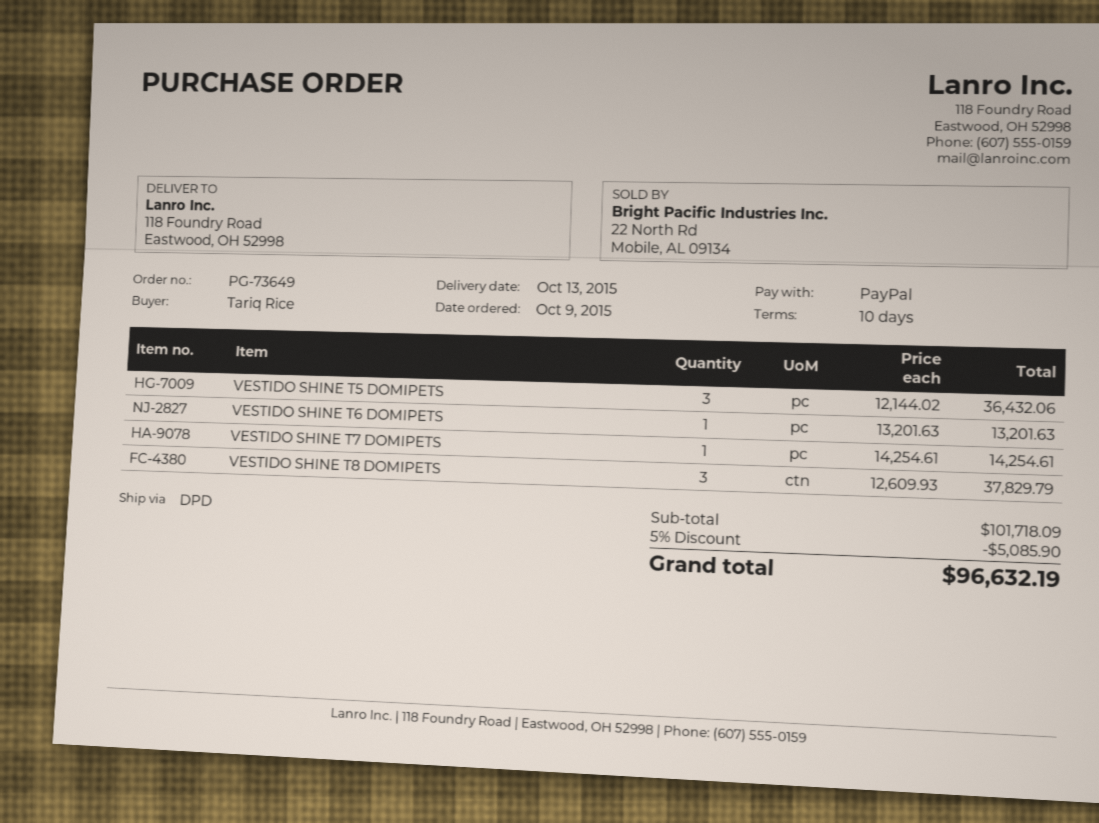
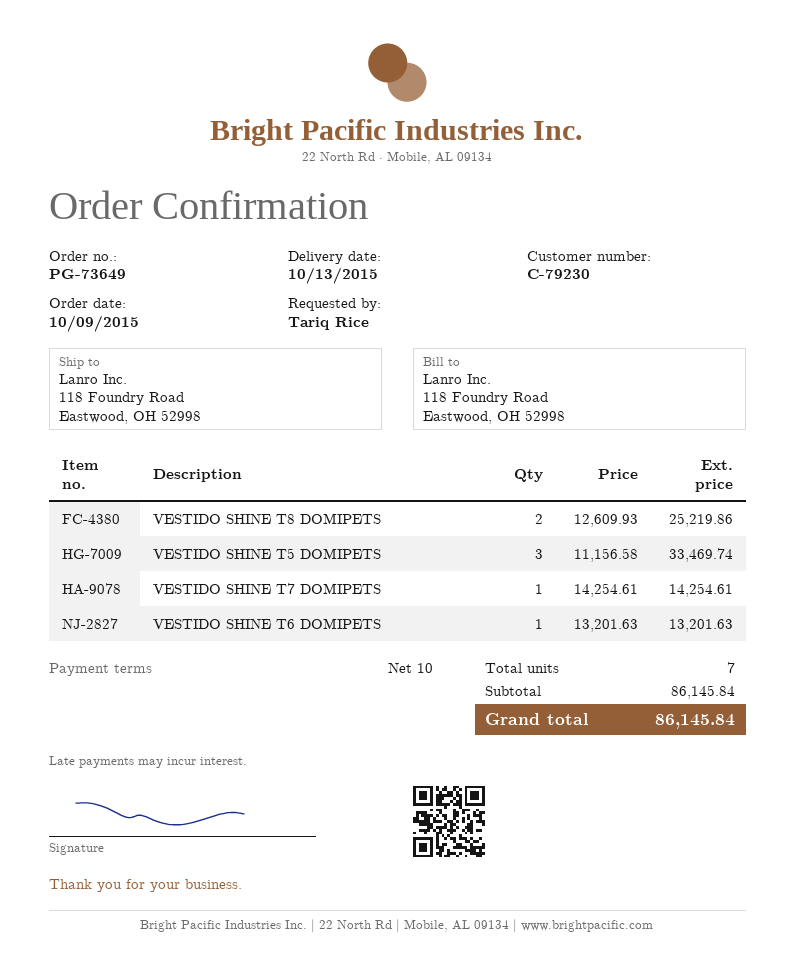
VESTIDO SHINE T5 DOMIPETS: 3 x 12144.02 = 36432.06 -> 3 x 11156.58 = 33469.74
VESTIDO SHINE T8 DOMIPETS: 3 x 12609.93 = 37829.79 -> 2 x 12609.93 = 25219.86
subtotal: 101718.09 -> 86145.84
discount: 5% = 5085.90 -> none
total: 96632.19 -> 86145.84

